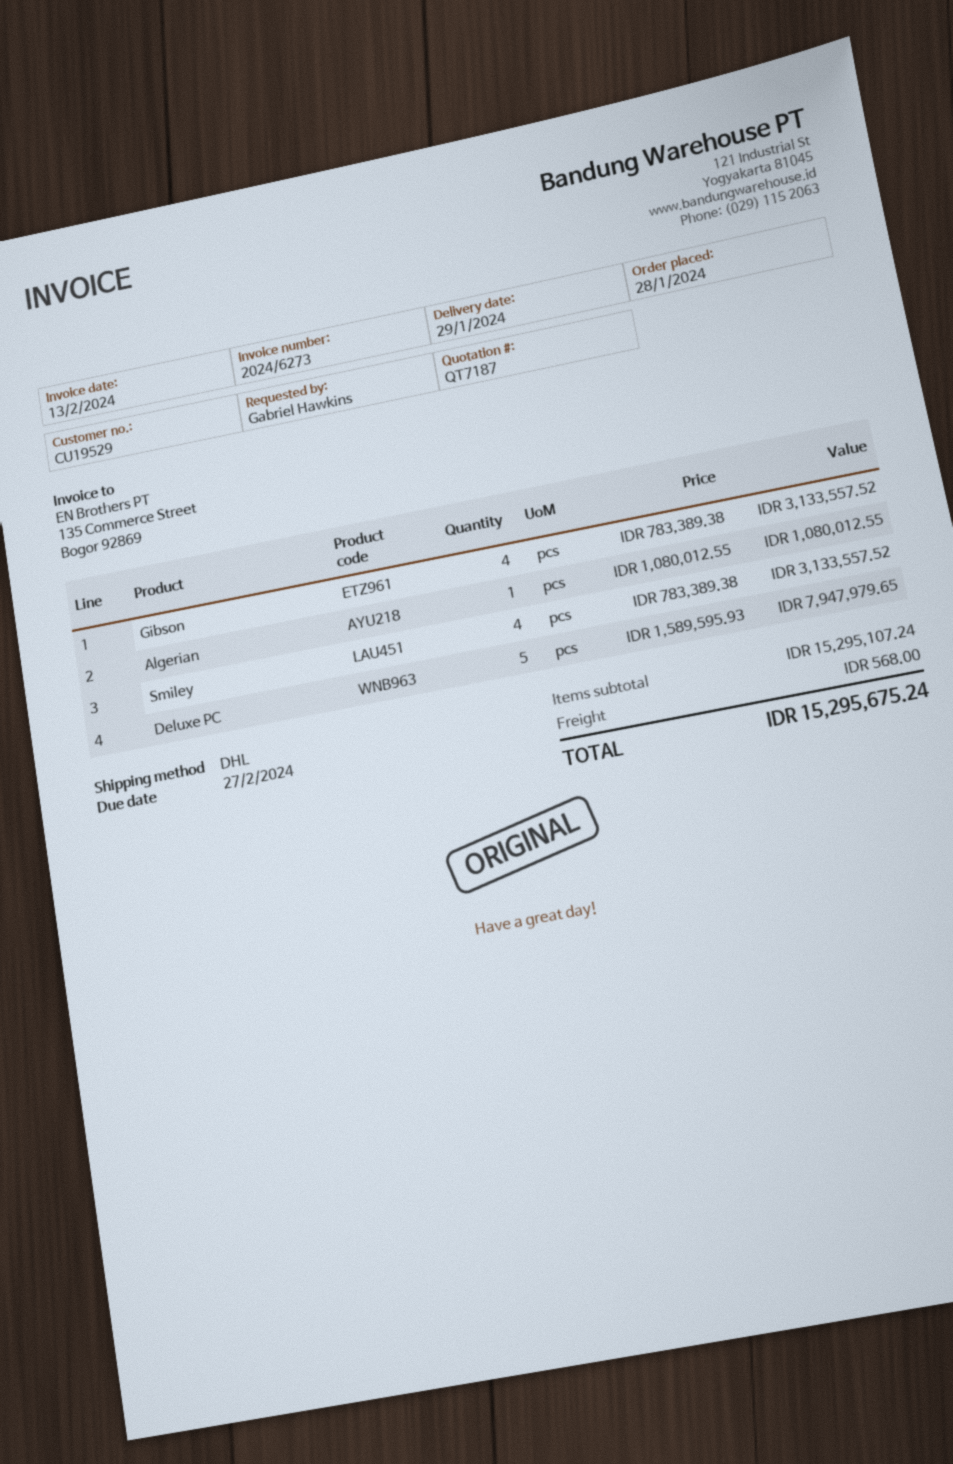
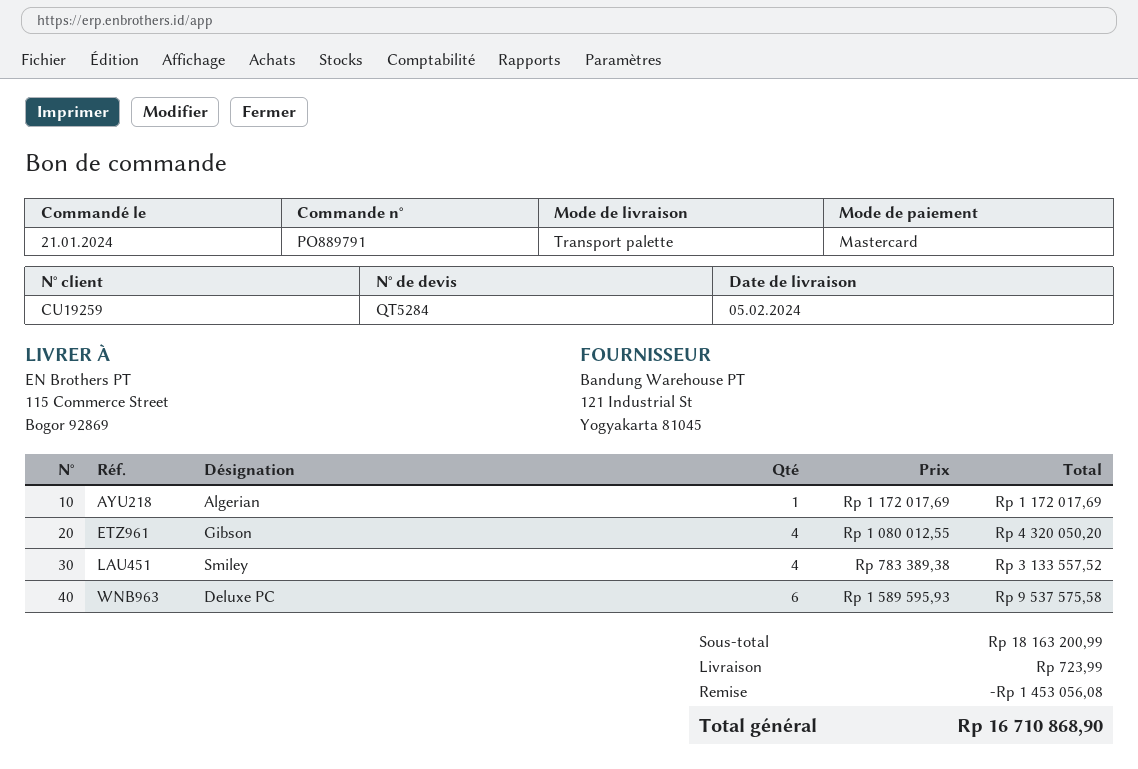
quote number: QT7187 -> QT5284
order date: 2024-01-28 -> 2024-01-21
delivery date: 2024-01-29 -> 2024-02-05
customer number: CU19529 -> CU19259
shipping method: DHL -> pallet freight
Gibson: 4 x 783389.38 = 3133557.52 -> 4 x 1080012.55 = 4320050.20
Algerian: 1 x 1080012.55 = 1080012.55 -> 1 x 1172017.69 = 1172017.69
Deluxe PC: 5 x 1589595.93 = 7947979.65 -> 6 x 1589595.93 = 9537575.58
subtotal: 15295107.24 -> 18163200.99
discount: none -> 1453056.08
shipping: 568.00 -> 723.99
total: 15295675.24 -> 16710868.90

